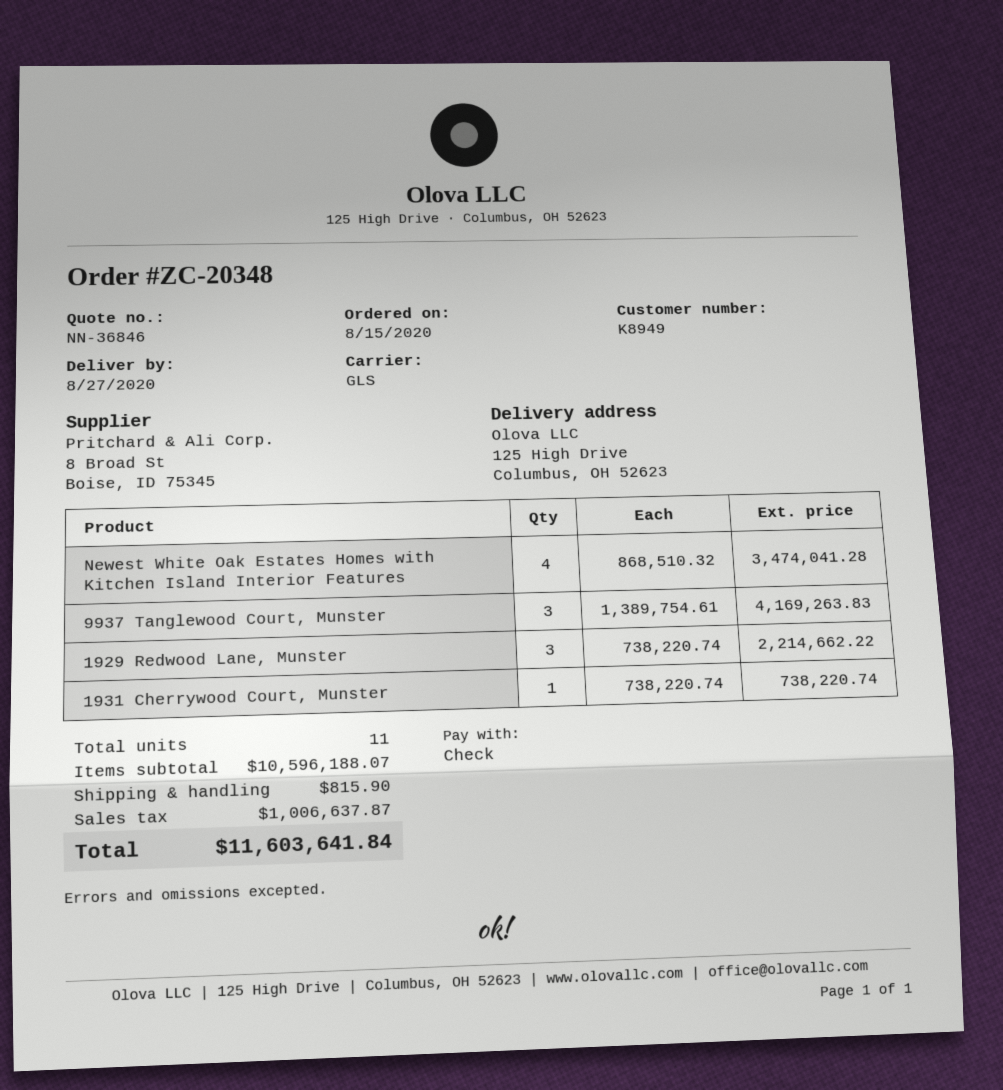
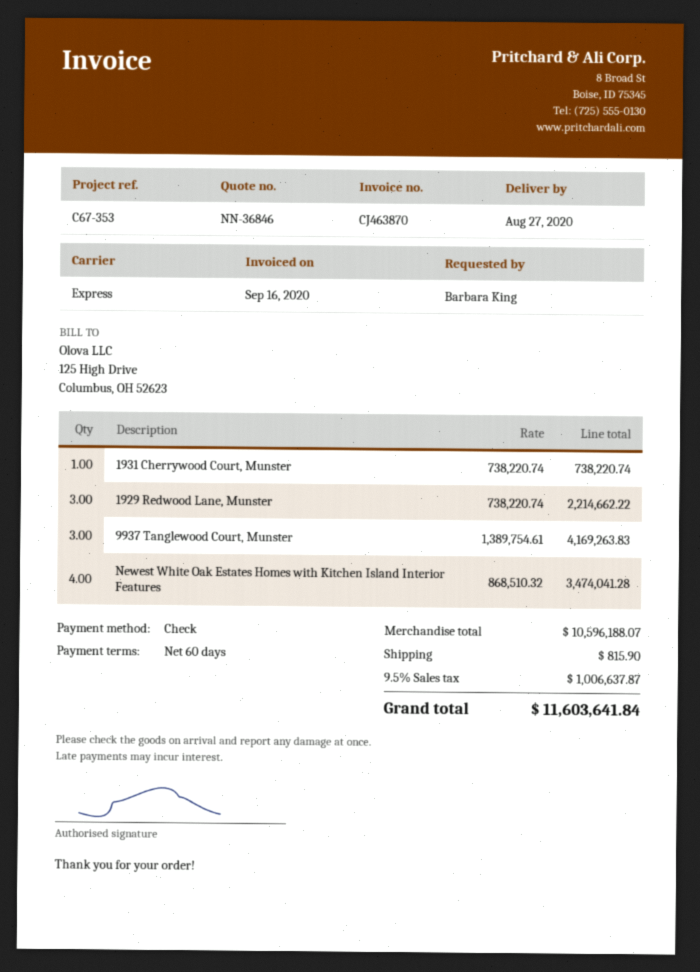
shipping method: GLS -> express

